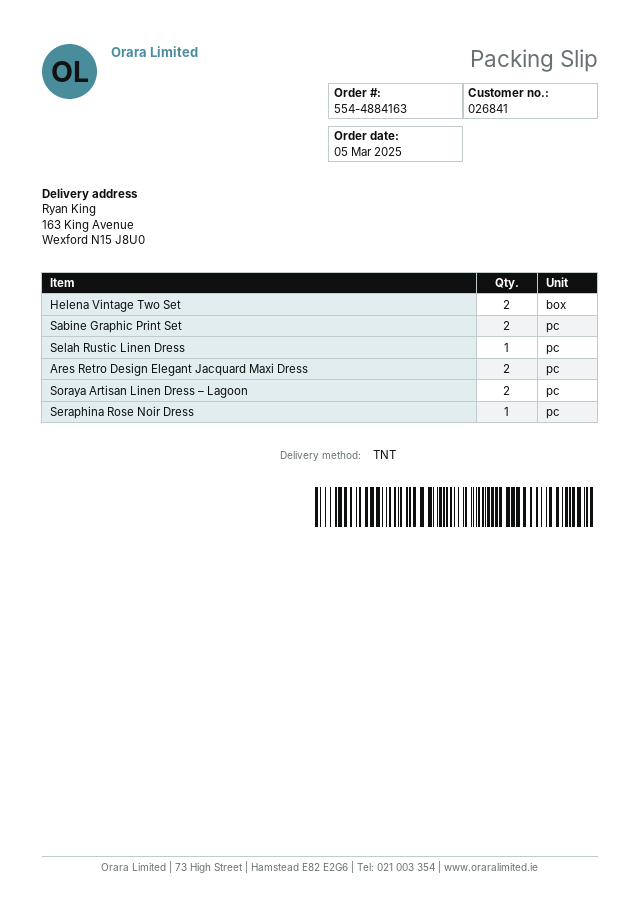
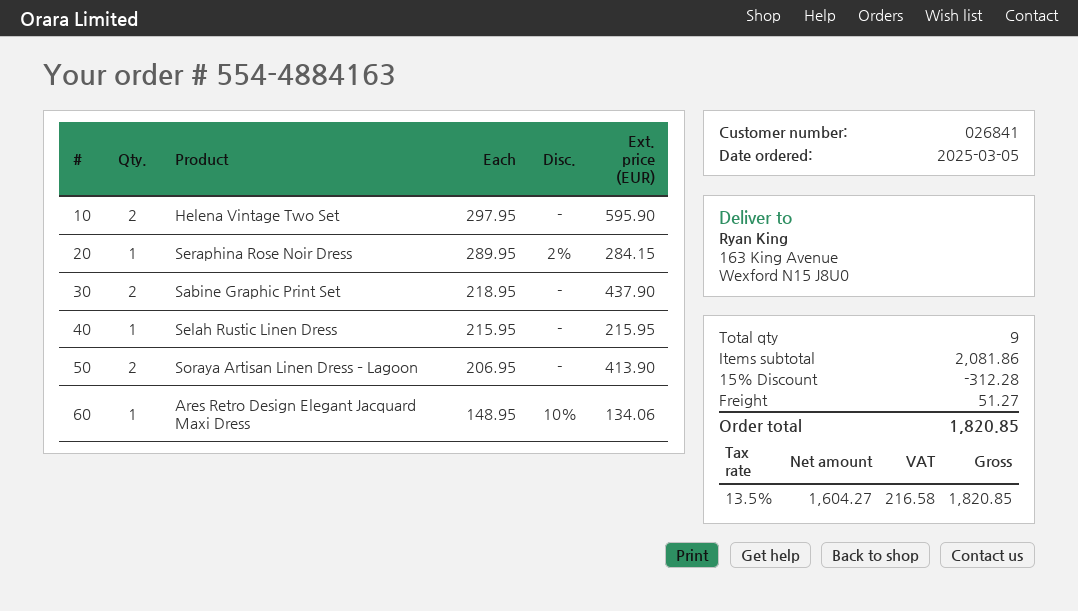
Ares Retro Design Elegant Jacquard Maxi Dress: 2 -> 1

